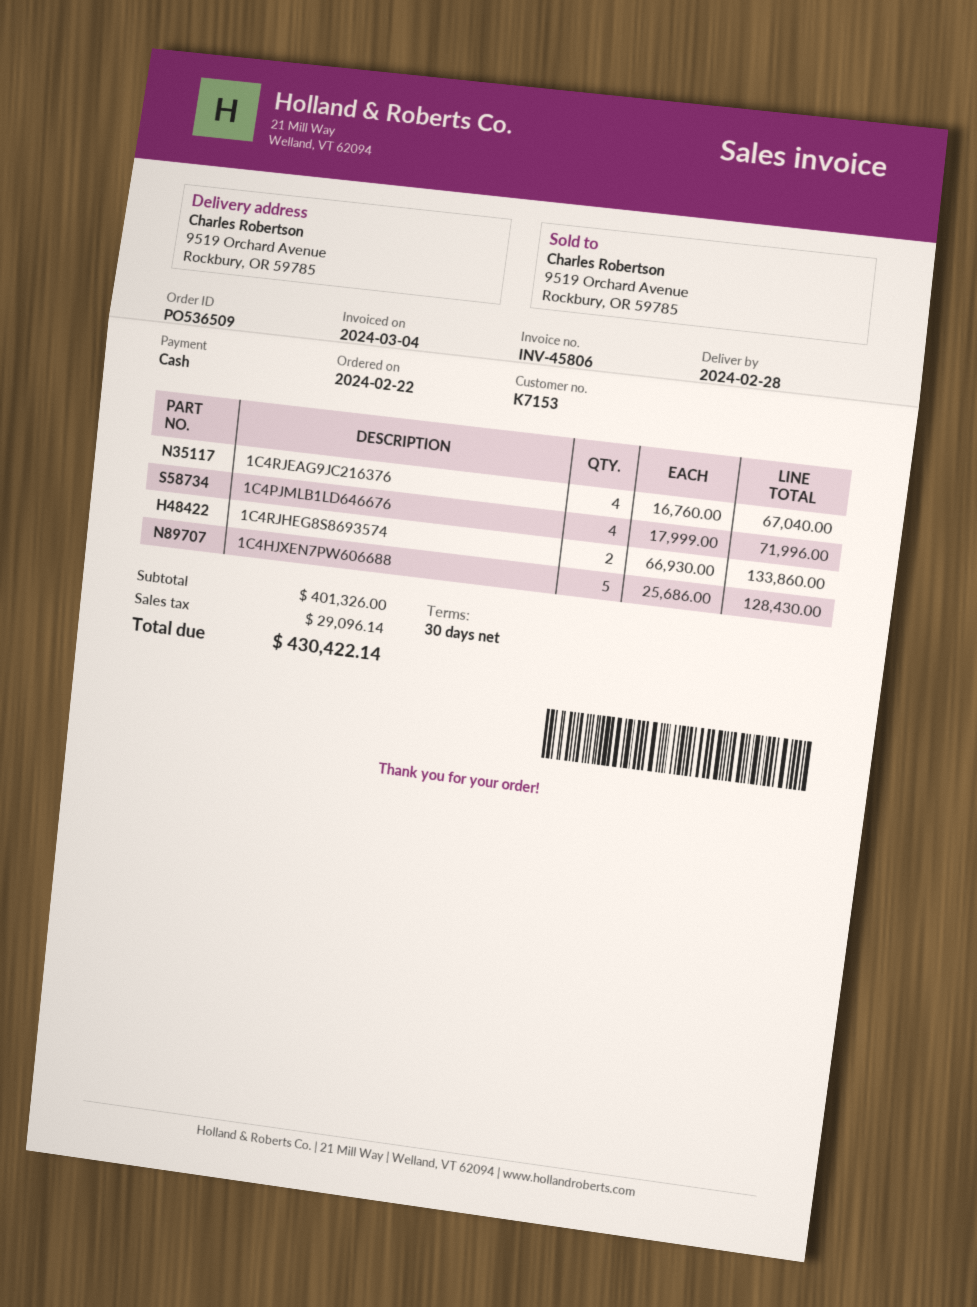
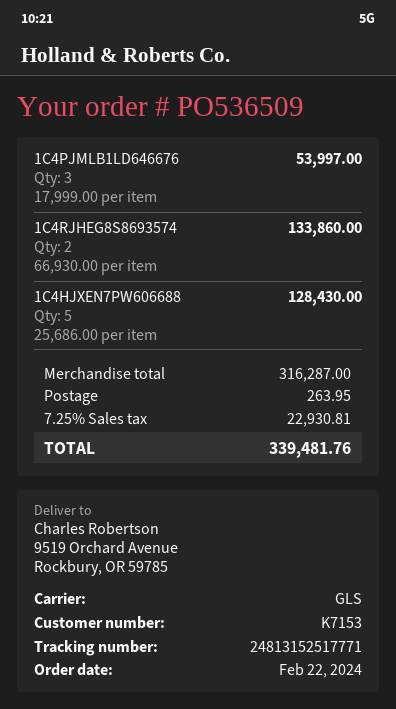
1C4RJEAG9JC216376: 4 x 16760.00 = 67040.00 -> none
1C4PJMLB1LD646676: 4 x 17999.00 = 71996.00 -> 3 x 17999.00 = 53997.00
subtotal: 401326.00 -> 316287.00
shipping: none -> 263.95
tax: 29096.14 -> 22930.81
total: 430422.14 -> 339481.76

